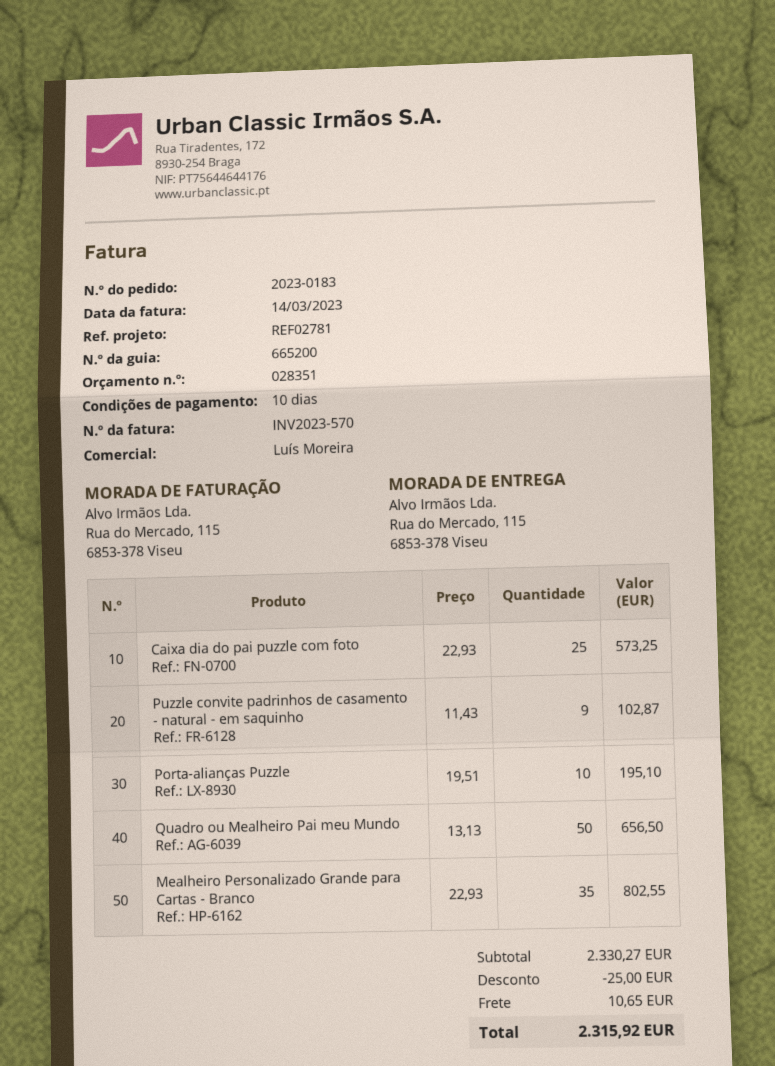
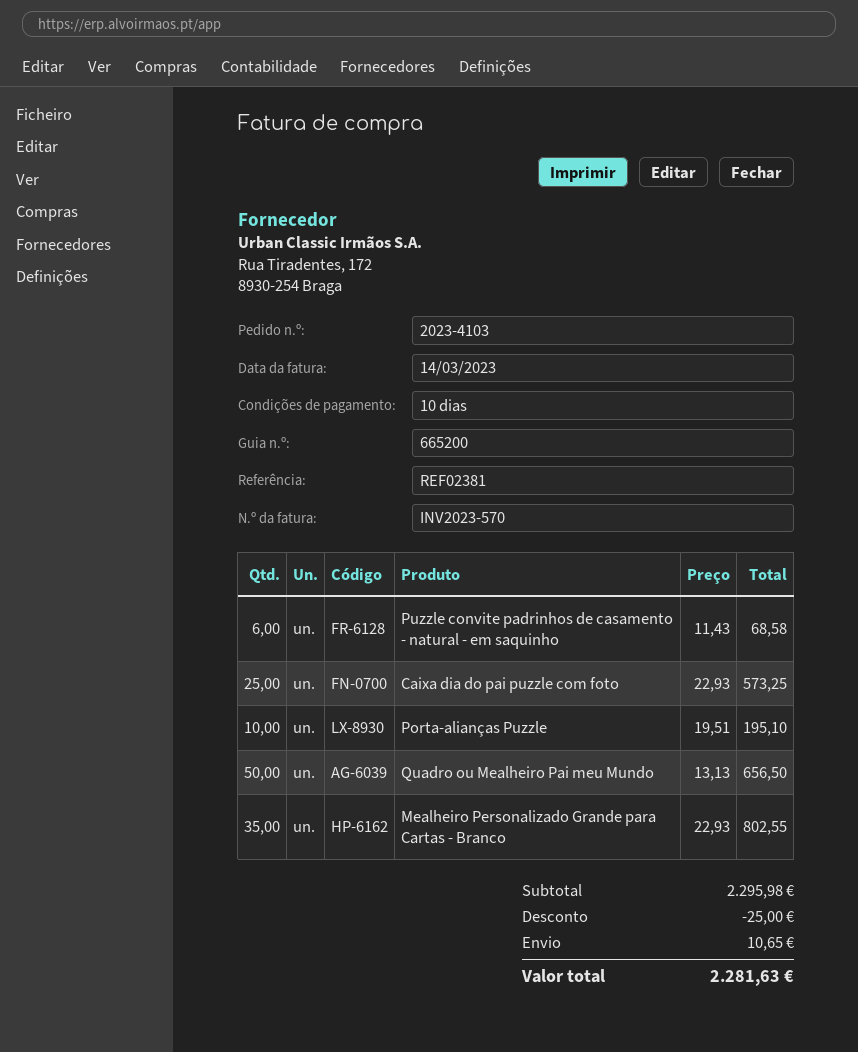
order number: 2023-0183 -> 2023-4103
reference: REF02781 -> REF02381
Puzzle convite padrinhos de casamento - natural - em saquinho: 9 x 11.43 = 102.87 -> 6 x 11.43 = 68.58
subtotal: 2330.27 -> 2295.98
total: 2315.92 -> 2281.63

